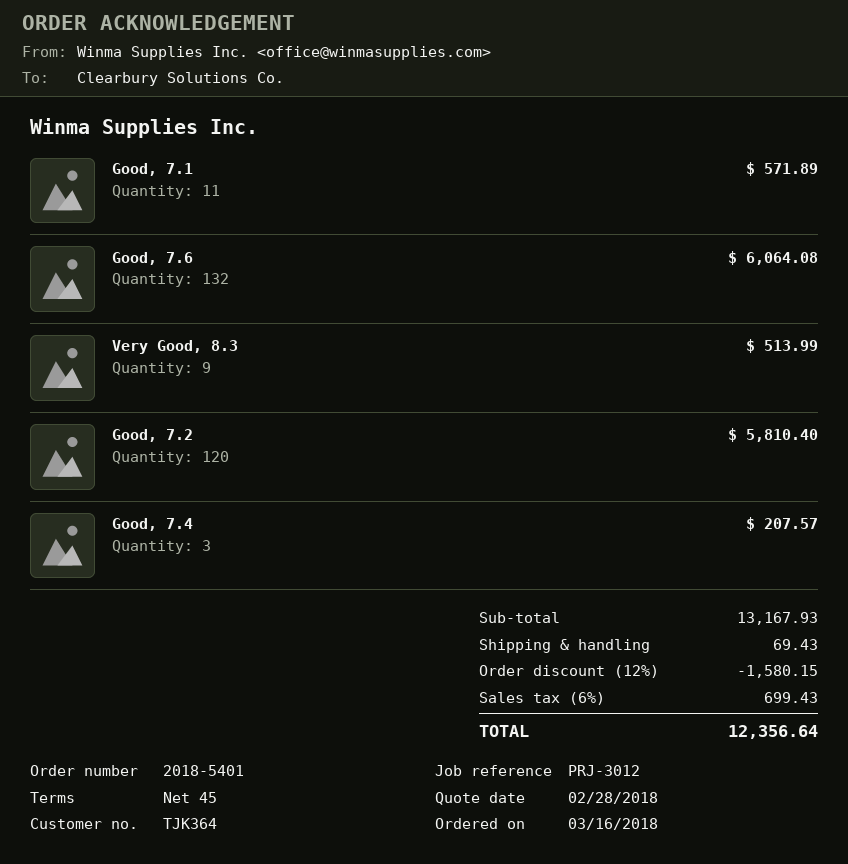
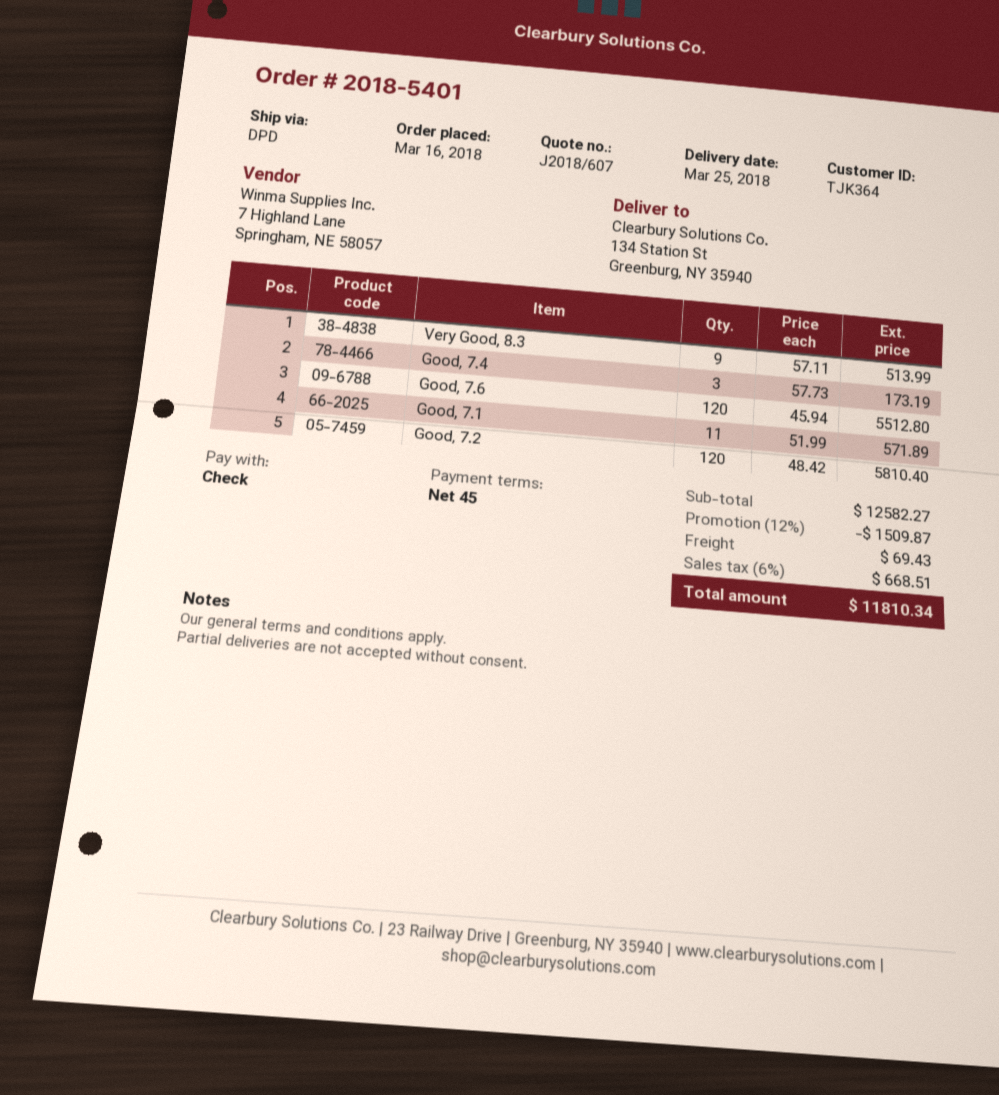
Good, 7.6: 132 for 6064.08 -> 120 for 5512.80
Good, 7.4: 3 for 207.57 -> 3 for 173.19
subtotal: 13167.93 -> 12582.27
discount: 12% = 1580.15 -> 12% = 1509.87
tax: 6% = 699.43 -> 6% = 668.51
total: 12356.64 -> 11810.34

